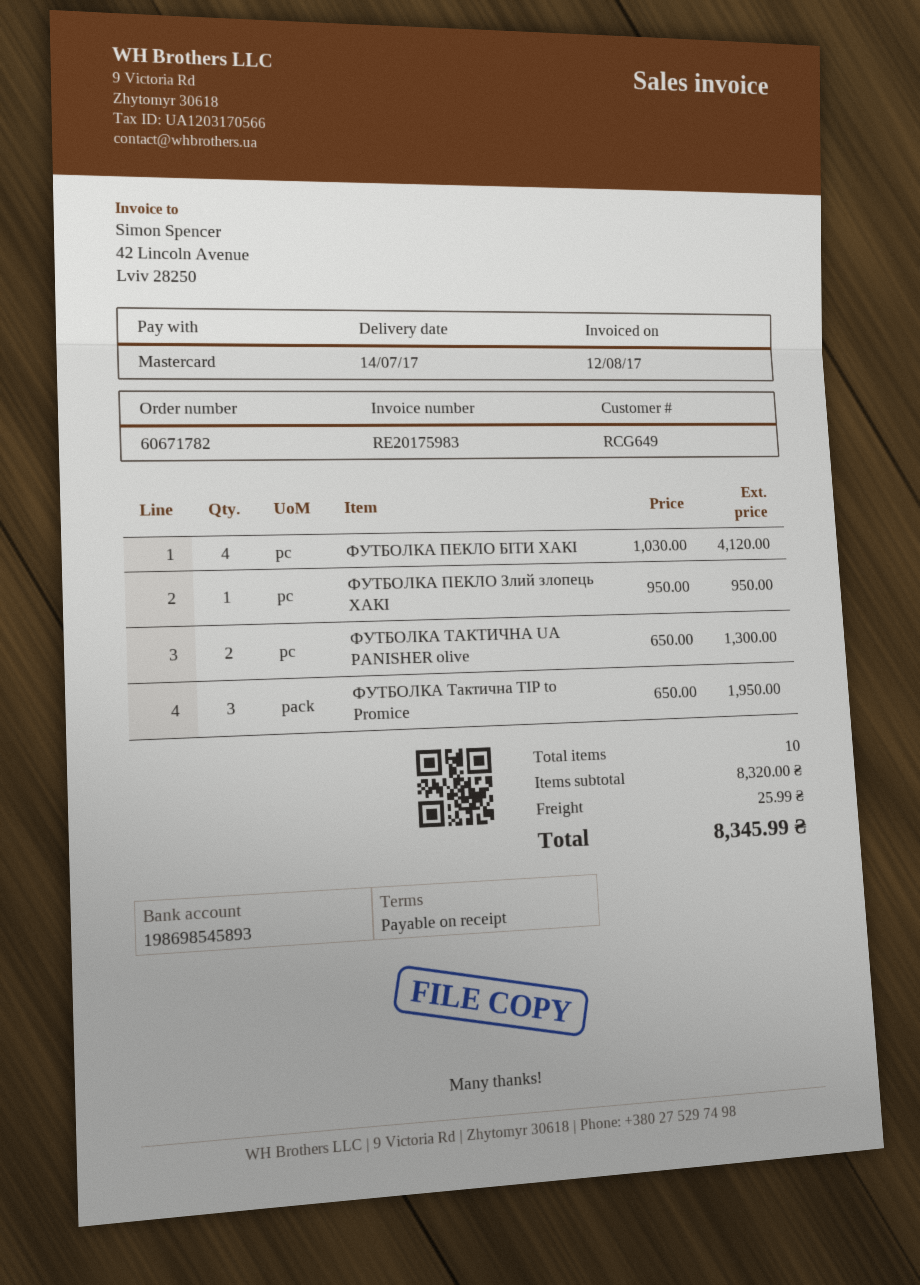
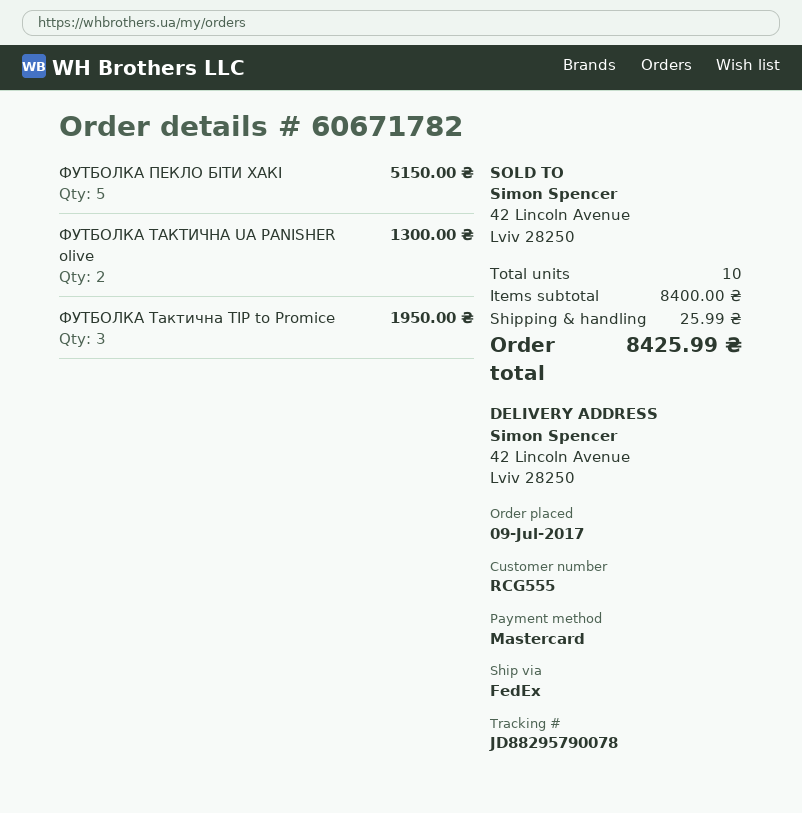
customer number: RCG649 -> RCG555
ФУТБОЛКА ПЕКЛО БІТИ ХАКІ: 4 for 4120.00 -> 5 for 5150.00
ФУТБОЛКА ПЕКЛО Злий злопець ХАКІ: 1 for 950.00 -> none
subtotal: 8320.00 -> 8400.00
total: 8345.99 -> 8425.99

